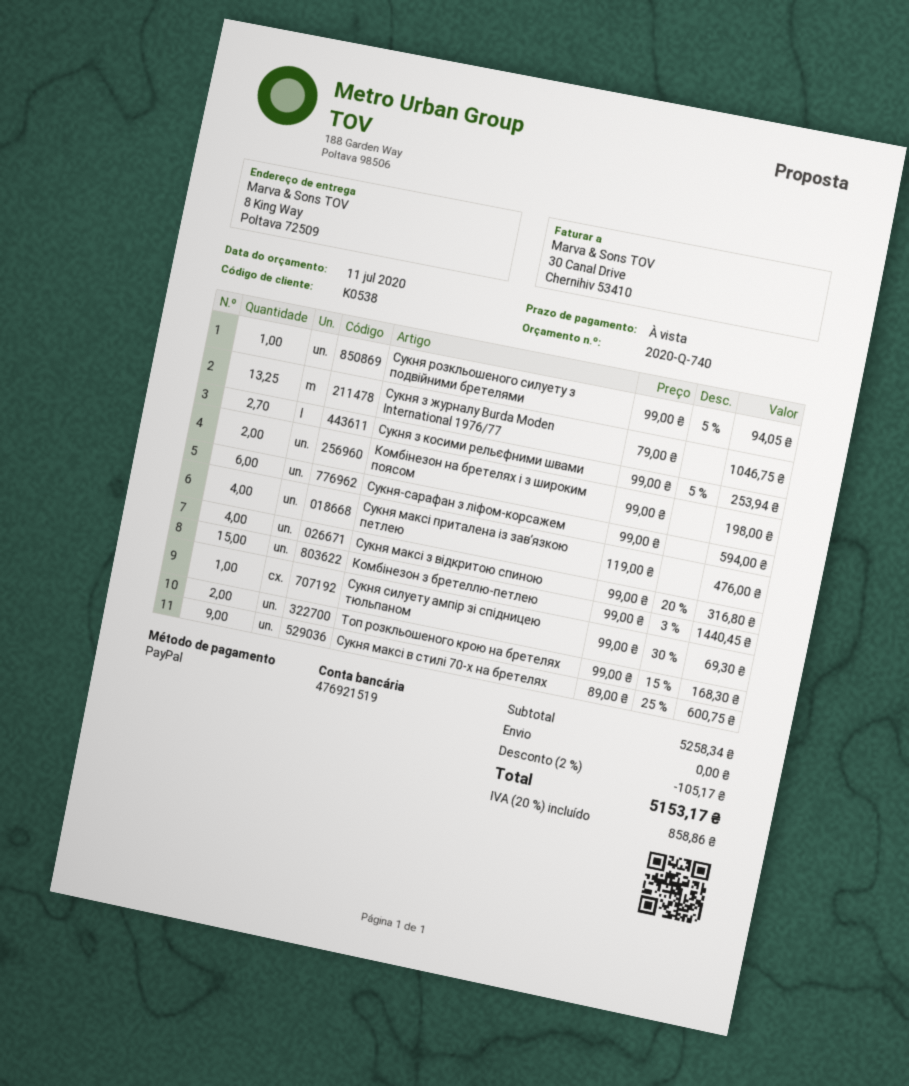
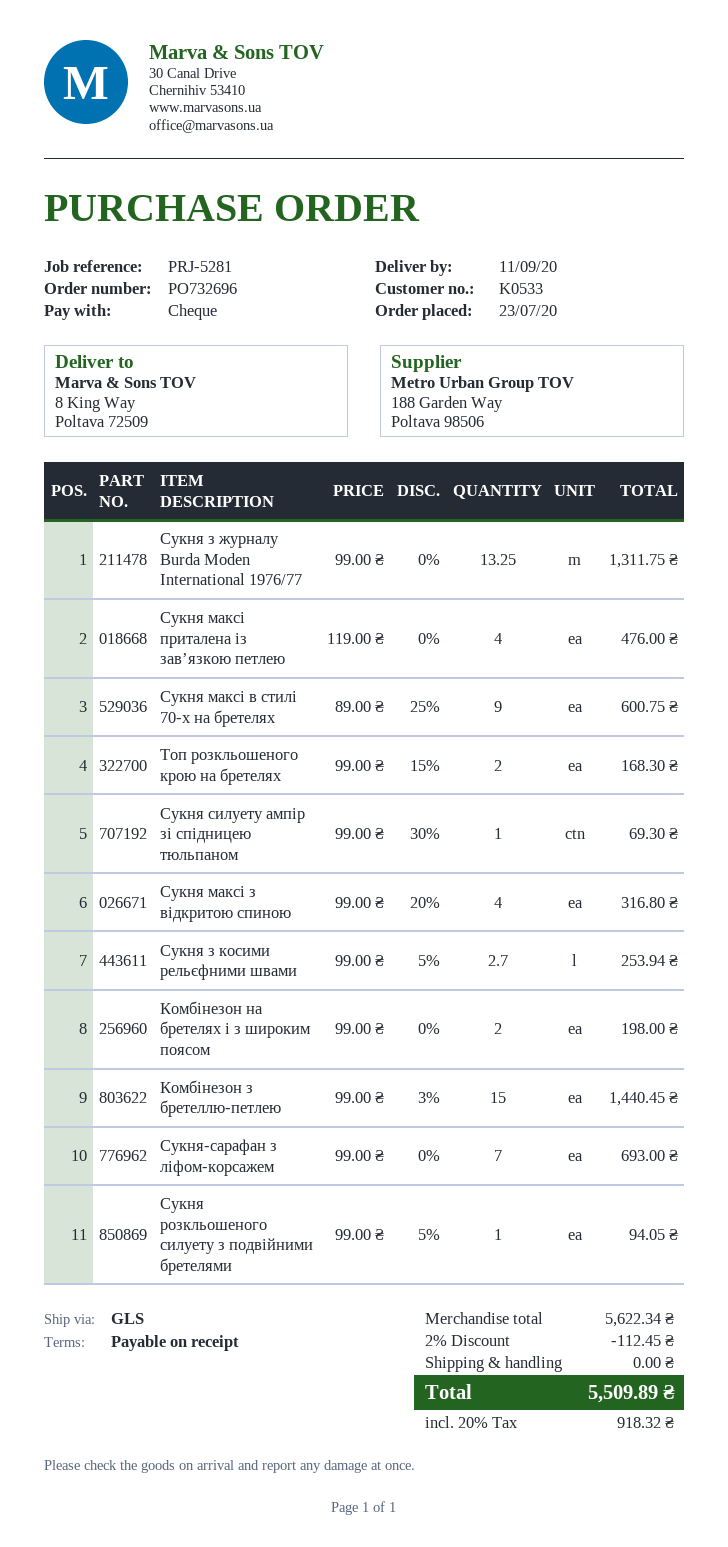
customer number: K0538 -> K0533
payment method: PayPal -> cheque
Сукня з журналу Burda Moden International 1976/77: 13.25 x 79.00 = 1046.75 -> 13.25 x 99.00 = 1311.75
Сукня-сарафан з ліфом-корсажем: 6 x 99.00 = 594.00 -> 7 x 99.00 = 693.00
subtotal: 5258.34 -> 5622.34
discount: 2% = 105.17 -> 2% = 112.45
tax: 20% = 858.86 -> 20% = 918.32
total: 5153.17 -> 5509.89

